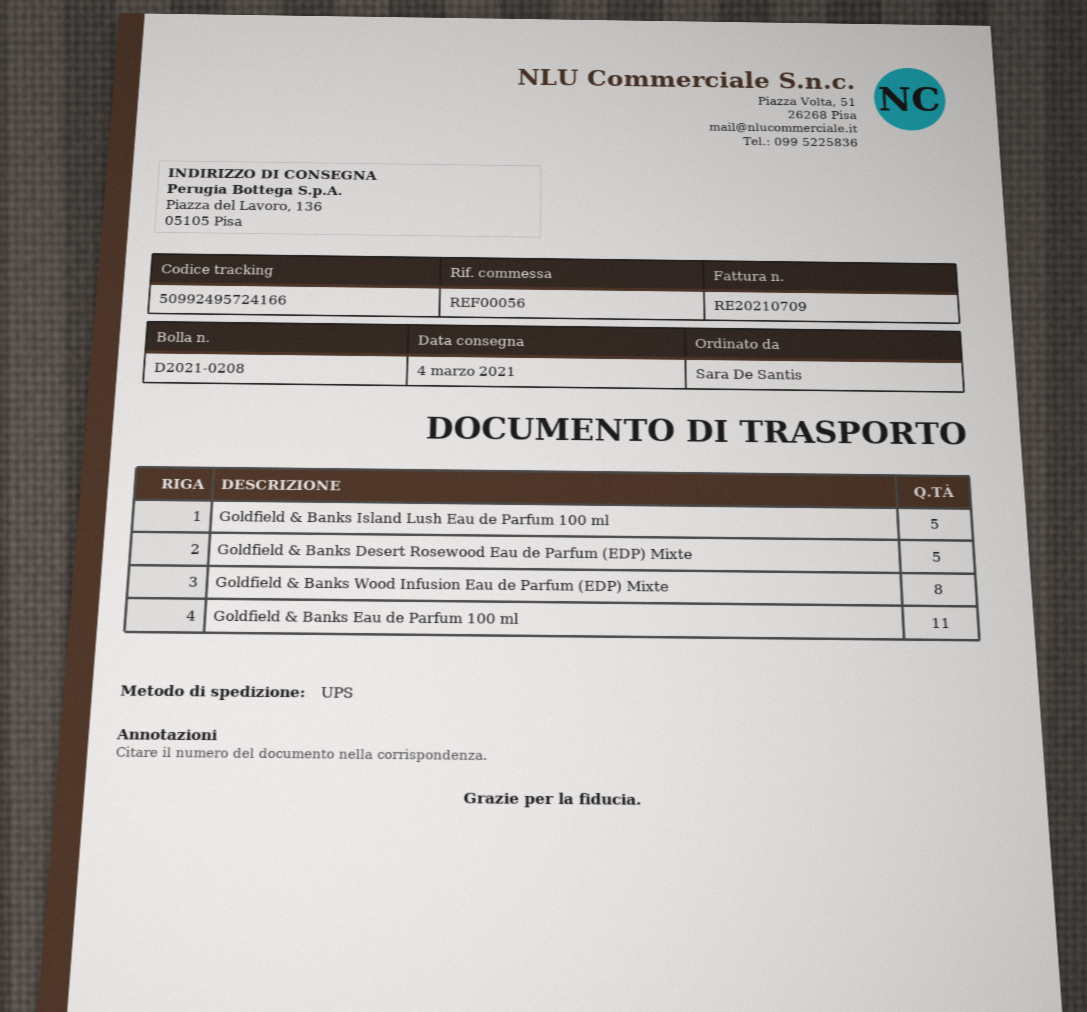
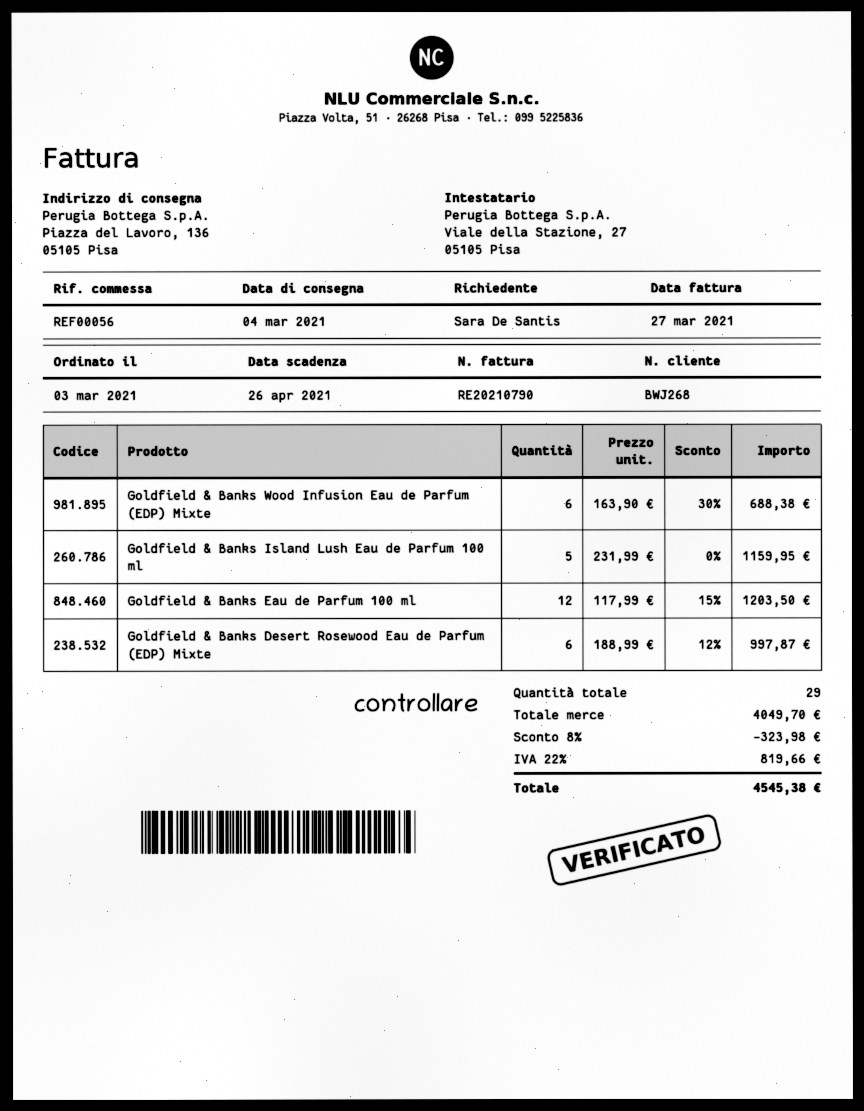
invoice number: RE20210709 -> RE20210790
Goldfield & Banks Desert Rosewood Eau de Parfum (EDP) Mixte: 5 -> 6
Goldfield & Banks Wood Infusion Eau de Parfum (EDP) Mixte: 8 -> 6
Goldfield & Banks Eau de Parfum 100 ml: 11 -> 12

